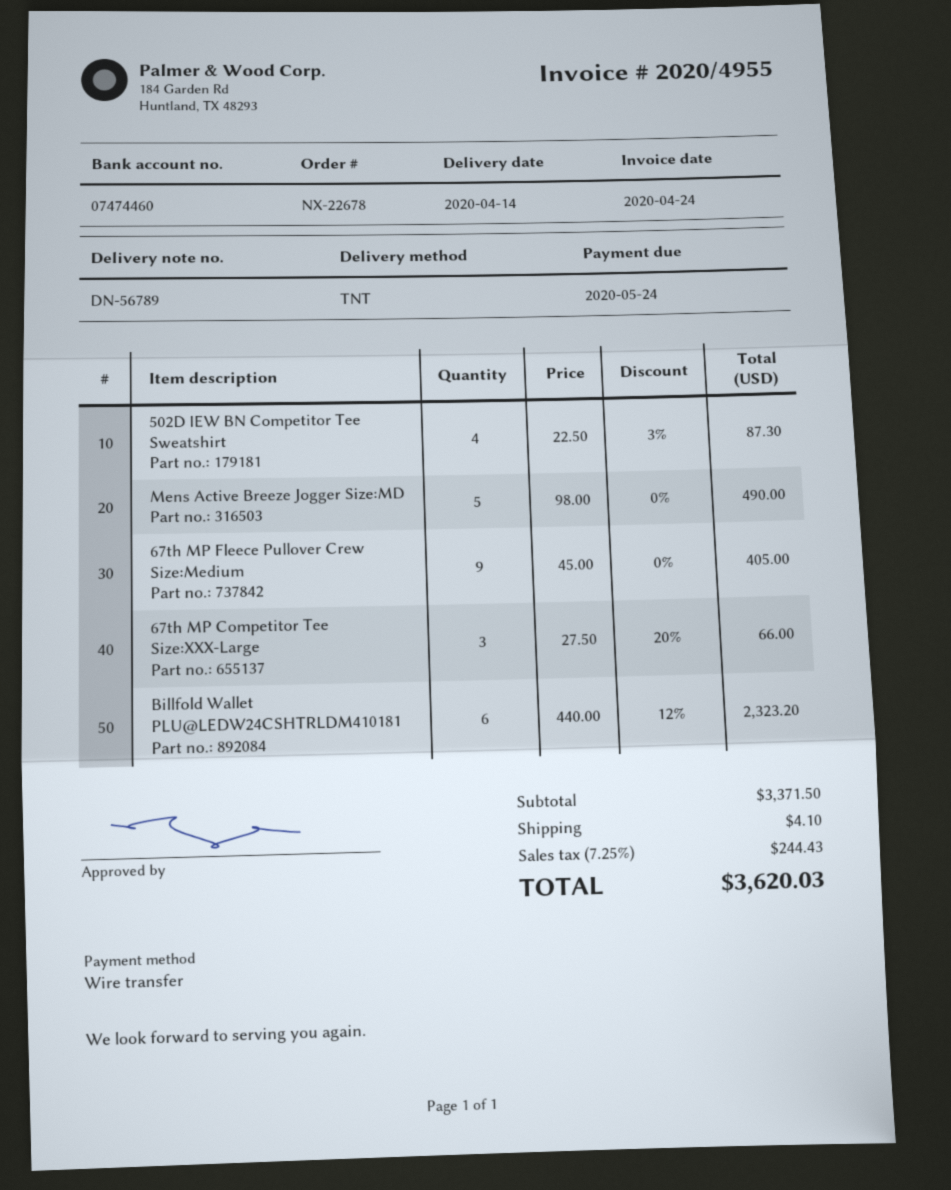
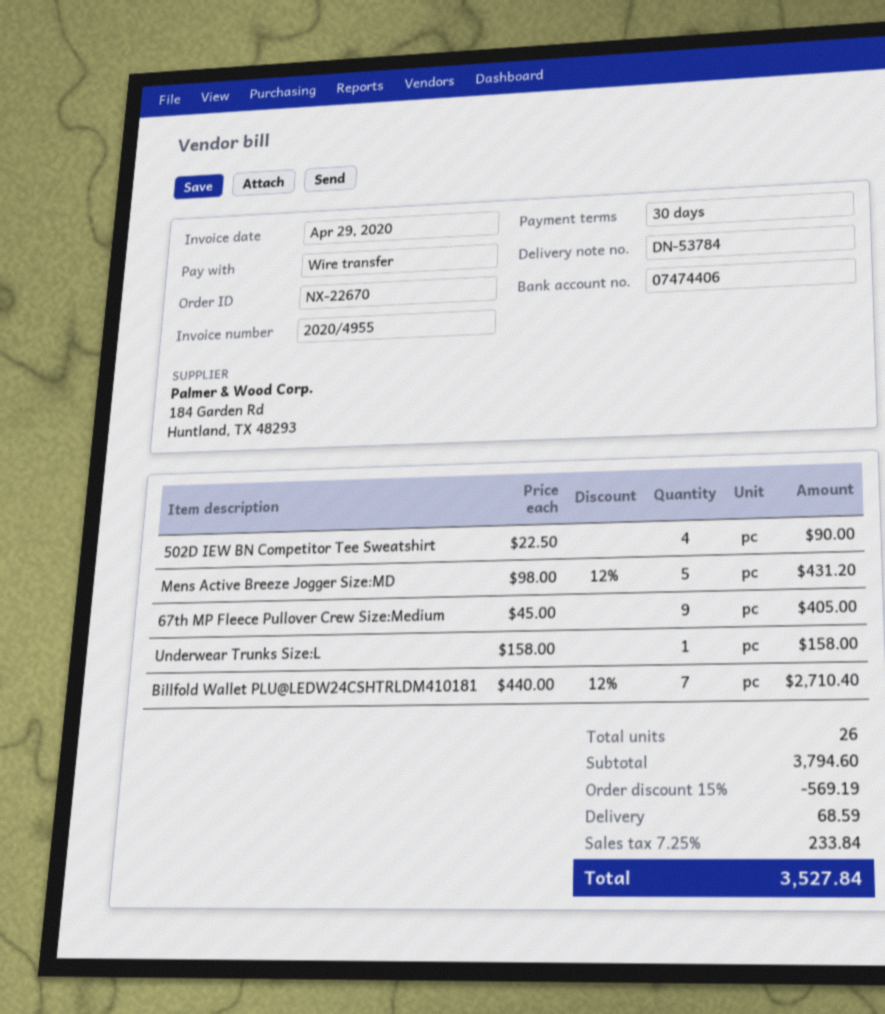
order number: NX-22678 -> NX-22670
delivery note number: DN-56789 -> DN-53784
invoice date: 2020-04-24 -> 2020-04-29
bank account: 07474460 -> 07474406
502D IEW BN Competitor Tee Sweatshirt: 4 x 22.50 - 3% = 87.30 -> 4 x 22.50 = 90.00
Mens Active Breeze Jogger Size:MD: 5 x 98.00 = 490.00 -> 5 x 98.00 - 12% = 431.20
67th MP Competitor Tee Size:XXX-Large: 3 x 27.50 - 20% = 66.00 -> none
Billfold Wallet PLU@LEDW24CSHTRLDM410181: 6 x 440.00 - 12% = 2323.20 -> 7 x 440.00 - 12% = 2710.40
Underwear Trunks Size:L: none -> 1 x 158.00 = 158.00
subtotal: 3371.50 -> 3794.60
discount: none -> 15% = 569.19
shipping: 4.10 -> 68.59
tax: 7.25% = 244.43 -> 7.25% = 233.84
total: 3620.03 -> 3527.84

